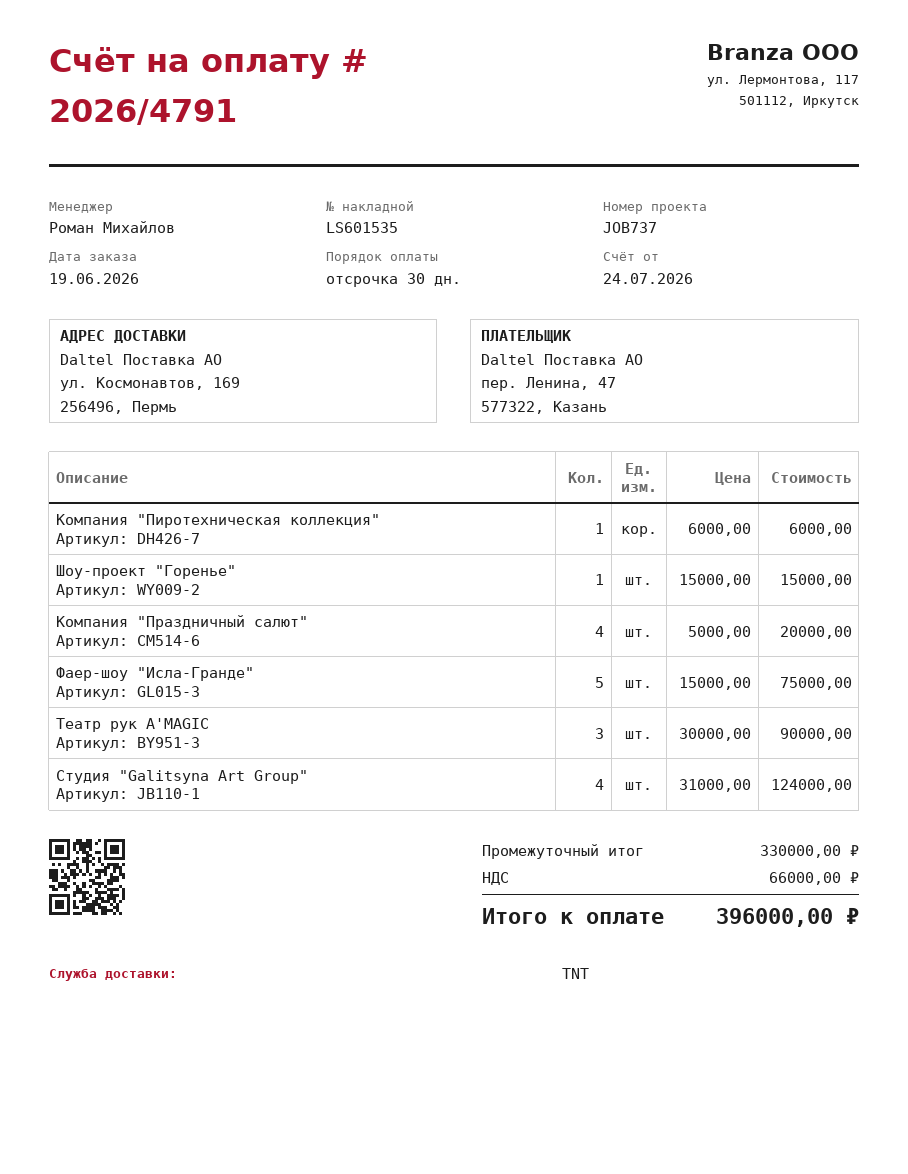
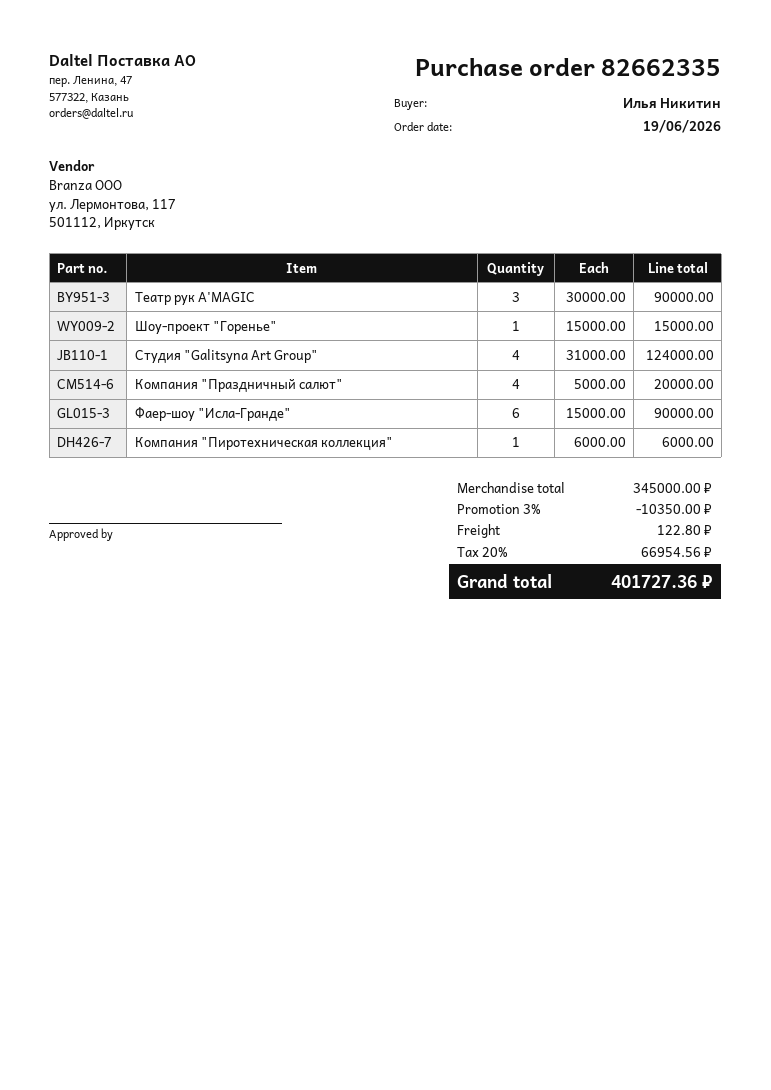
Фаер-шоу "Исла-Гранде": 5 x 15000.00 = 75000.00 -> 6 x 15000.00 = 90000.00
subtotal: 330000.00 -> 345000.00
discount: none -> 3% = 10350.00
shipping: none -> 122.80
tax: 66000.00 -> 66954.56
total: 396000.00 -> 401727.36

